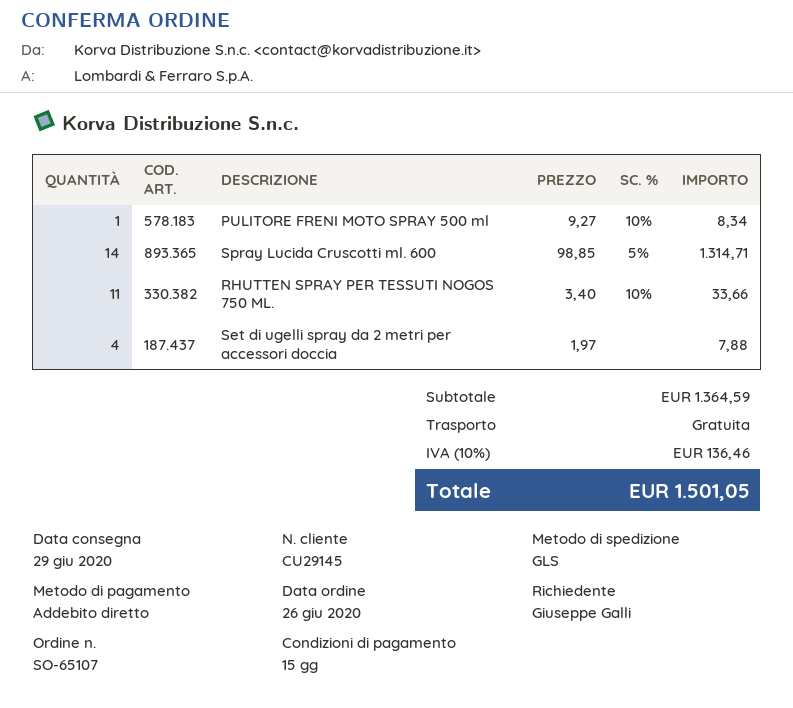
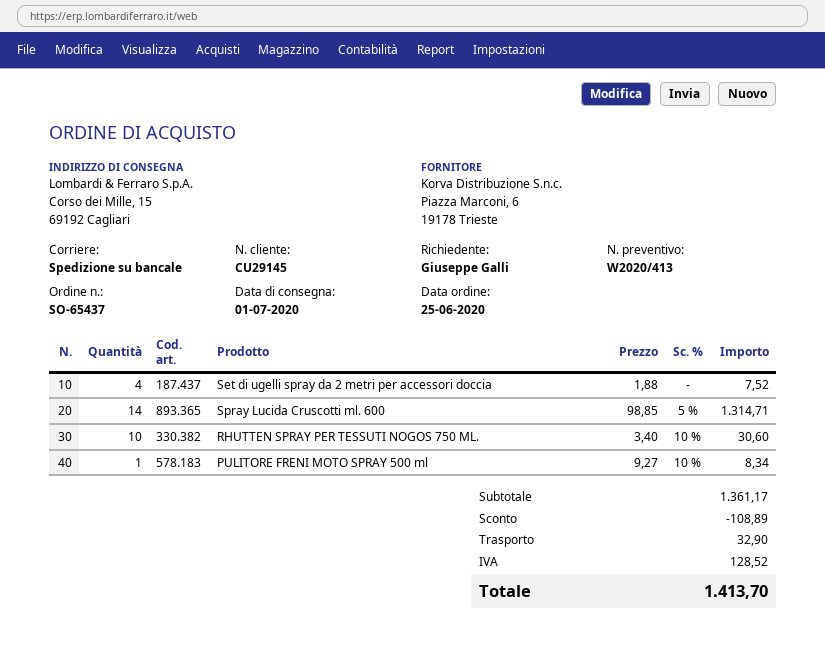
order number: SO-65107 -> SO-65437
order date: 2020-06-26 -> 2020-06-25
delivery date: 2020-06-29 -> 2020-07-01
shipping method: GLS -> pallet freight
RHUTTEN SPRAY PER TESSUTI NOGOS 750 ML.: 11 x 3.40 - 10% = 33.66 -> 10 x 3.40 - 10% = 30.60
Set di ugelli spray da 2 metri per accessori doccia: 4 x 1.97 = 7.88 -> 4 x 1.88 = 7.52
subtotal: 1364.59 -> 1361.17
discount: none -> 108.89
shipping: 0.00 -> 32.90
tax: 136.46 -> 128.52
total: 1501.05 -> 1413.70

